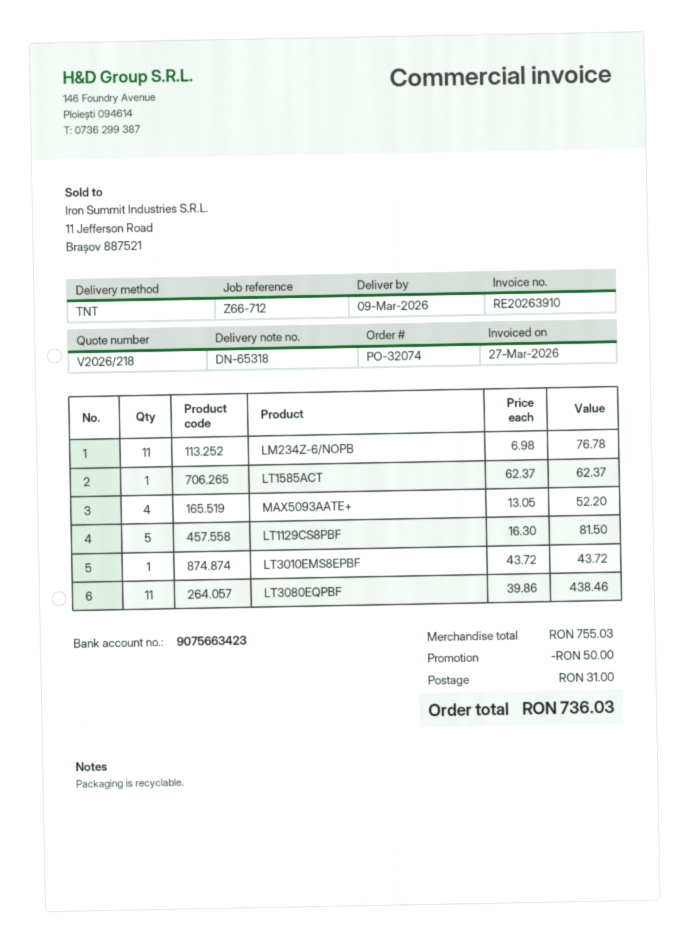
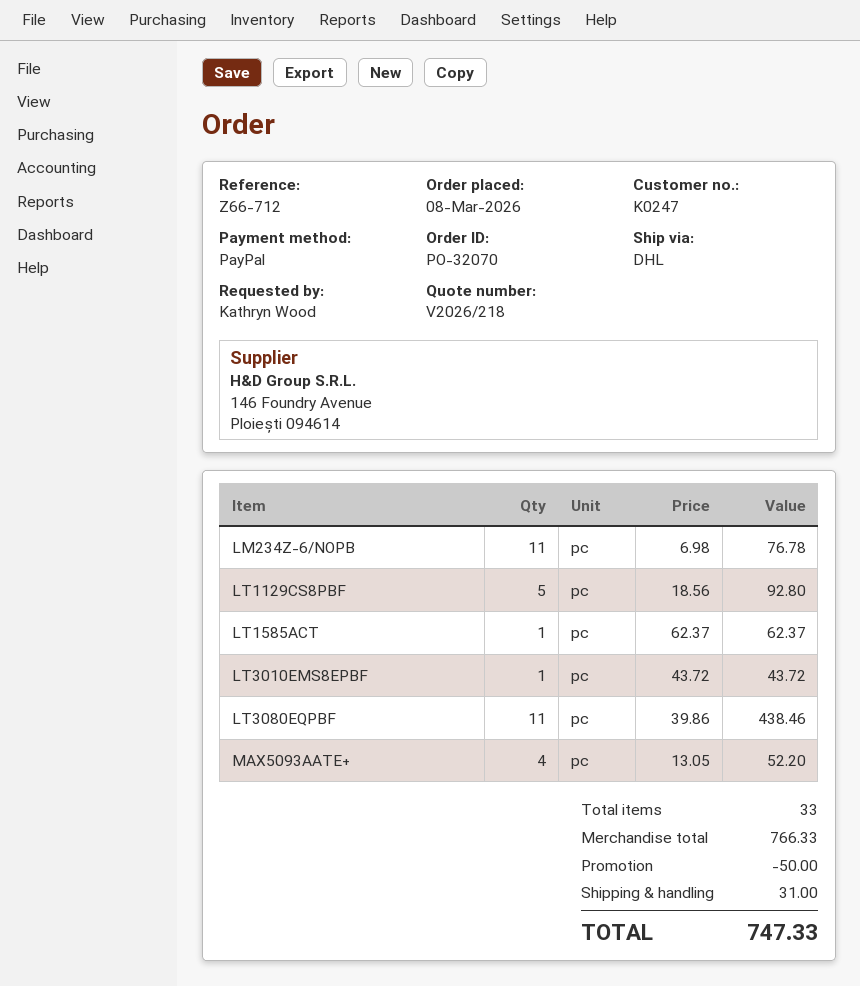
order number: PO-32074 -> PO-32070
shipping method: TNT -> DHL
LT1129CS8PBF: 5 x 16.30 = 81.50 -> 5 x 18.56 = 92.80
subtotal: 755.03 -> 766.33
total: 736.03 -> 747.33

